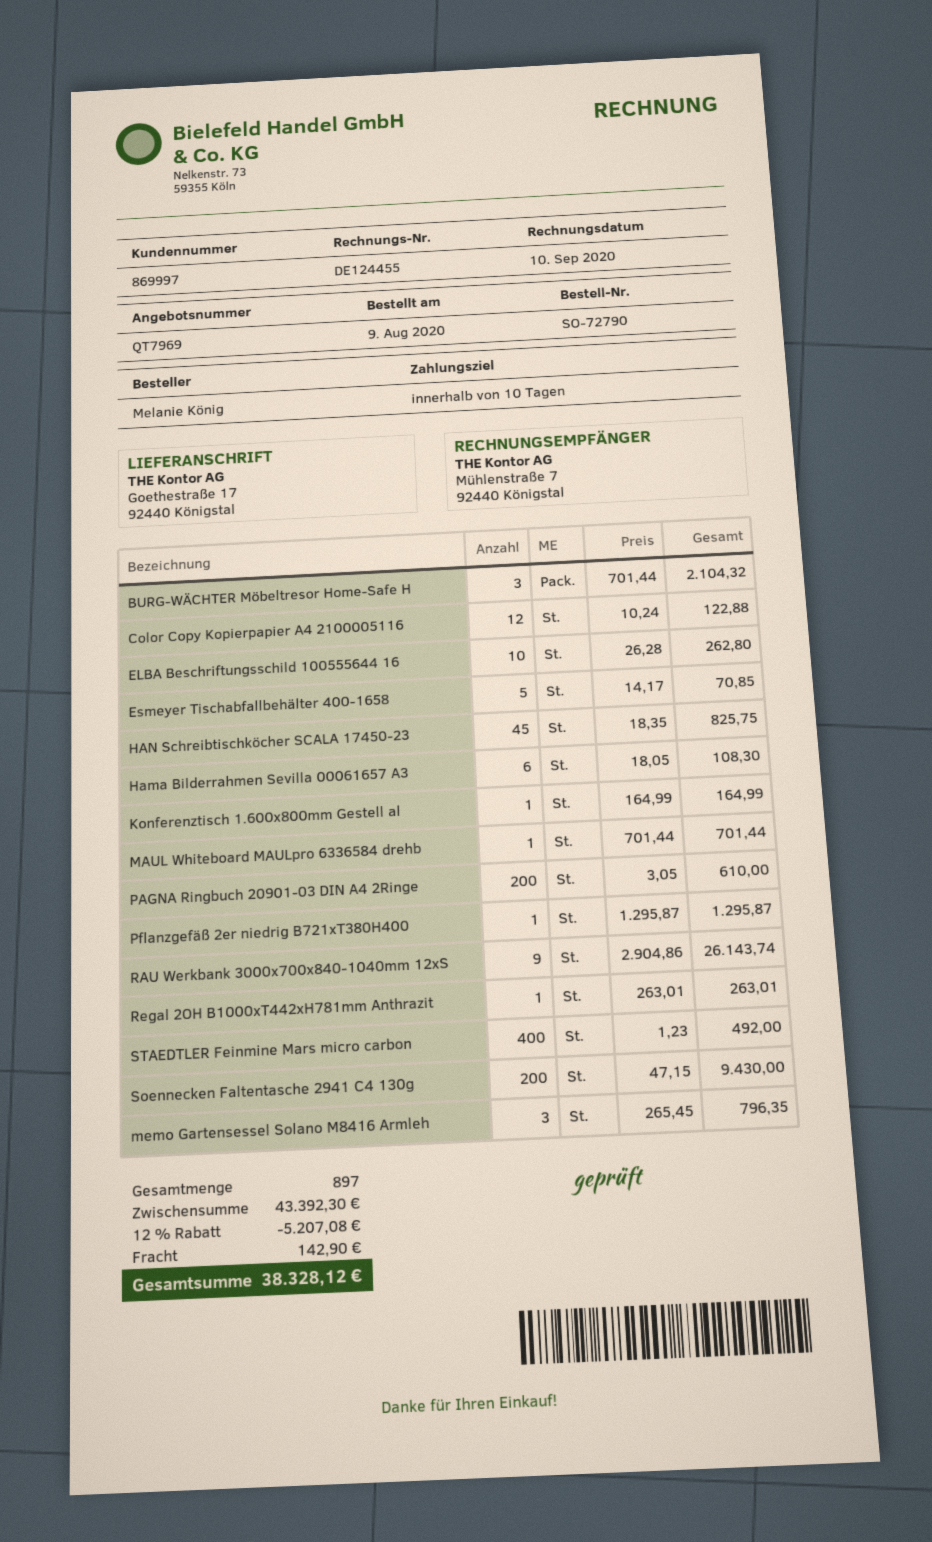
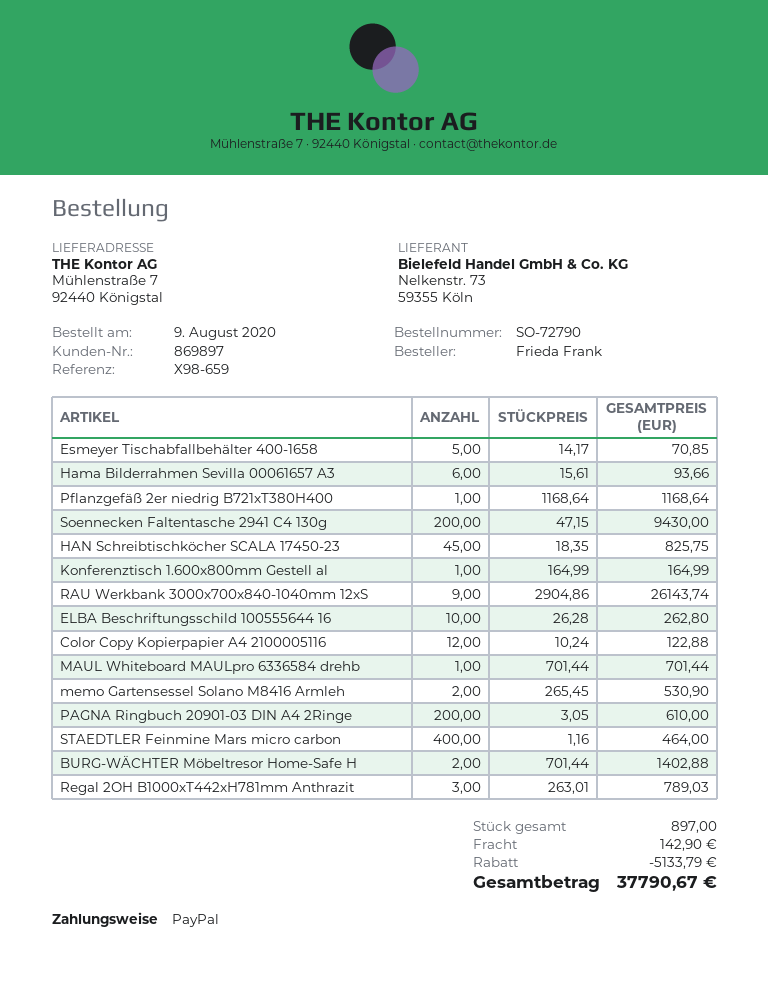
customer number: 869997 -> 869897
ordered by: Melanie König -> Frieda Frank
ship to: Goethestraße 17, 92440 Königstal -> Mühlenstraße 7, 92440 Königstal
BURG-WÄCHTER Möbeltresor Home-Safe H: 3 x 701.44 = 2104.32 -> 2 x 701.44 = 1402.88
Hama Bilderrahmen Sevilla 00061657 A3: 6 x 18.05 = 108.30 -> 6 x 15.61 = 93.66
Pflanzgefäß 2er niedrig B721xT380H400: 1 x 1295.87 = 1295.87 -> 1 x 1168.64 = 1168.64
Regal 2OH B1000xT442xH781mm Anthrazit: 1 x 263.01 = 263.01 -> 3 x 263.01 = 789.03
STAEDTLER Feinmine Mars micro carbon: 400 x 1.23 = 492.00 -> 400 x 1.16 = 464.00
memo Gartensessel Solano M8416 Armleh: 3 x 265.45 = 796.35 -> 2 x 265.45 = 530.90
discount: 5207.08 -> 5133.79
total: 38328.12 -> 37790.67

